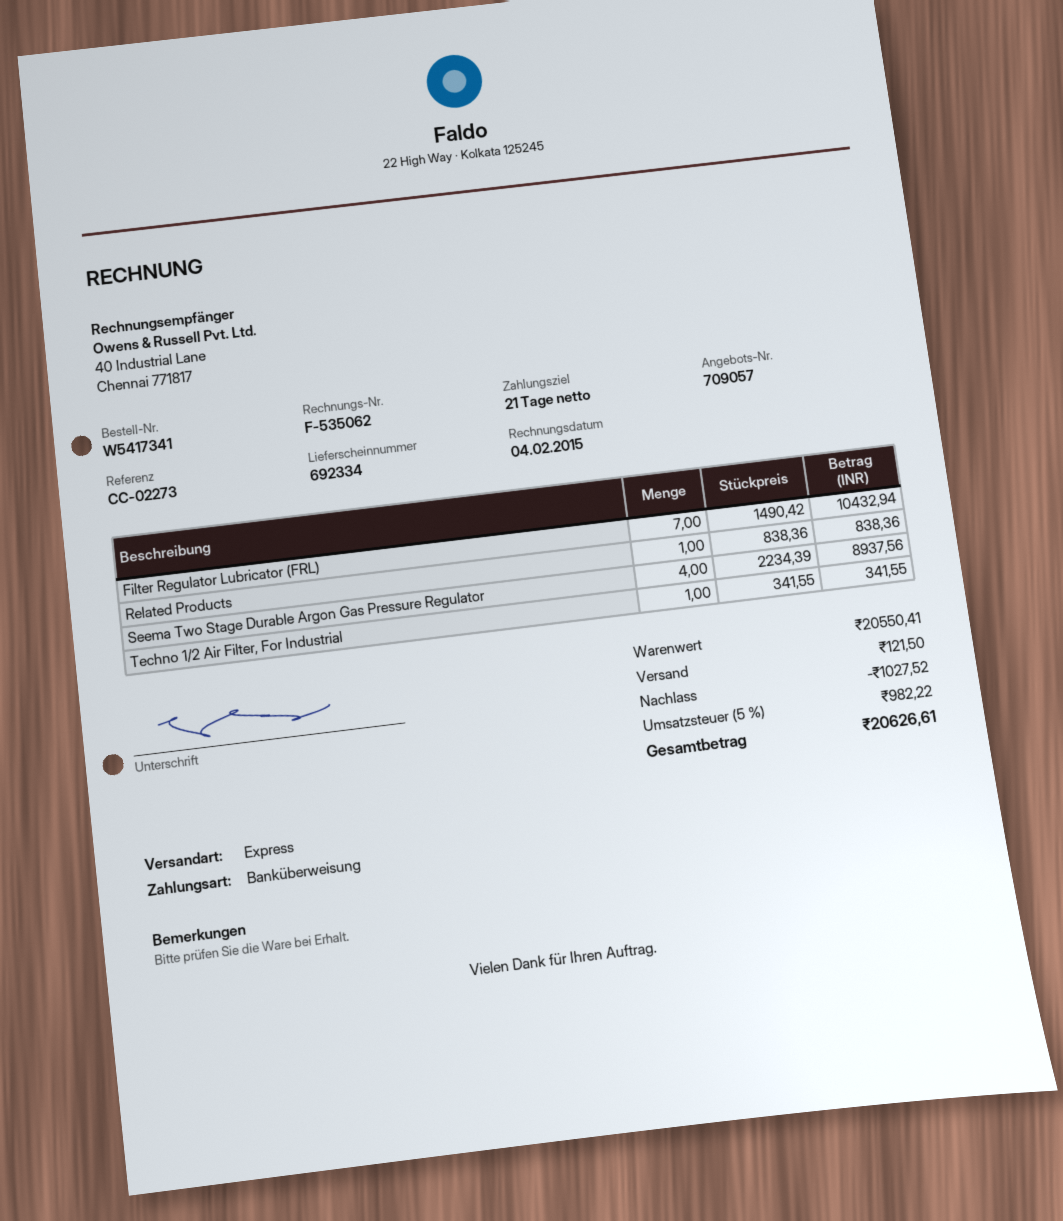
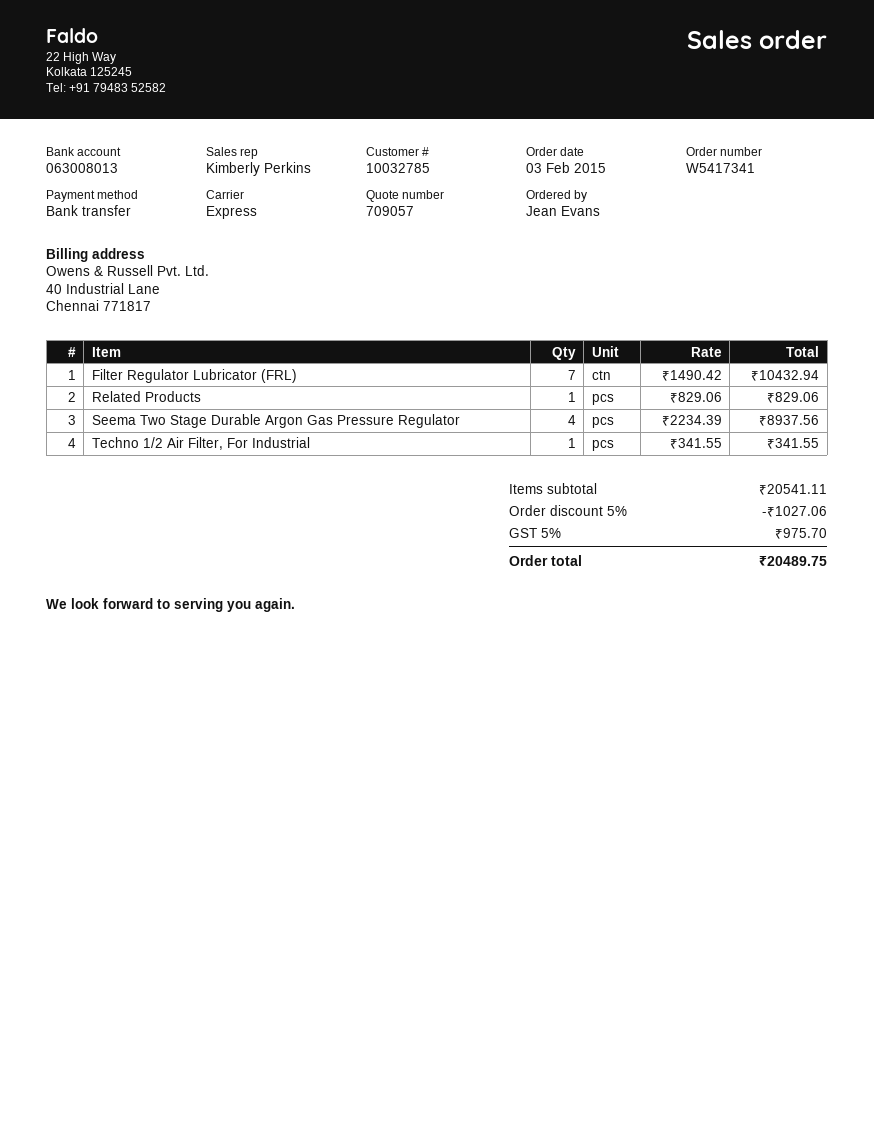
Related Products: 1 x 838.36 = 838.36 -> 1 x 829.06 = 829.06
subtotal: 20550.41 -> 20541.11
discount: 1027.52 -> 1027.06
shipping: 121.50 -> none
tax: 5% = 982.22 -> 5% = 975.70
total: 20626.61 -> 20489.75

